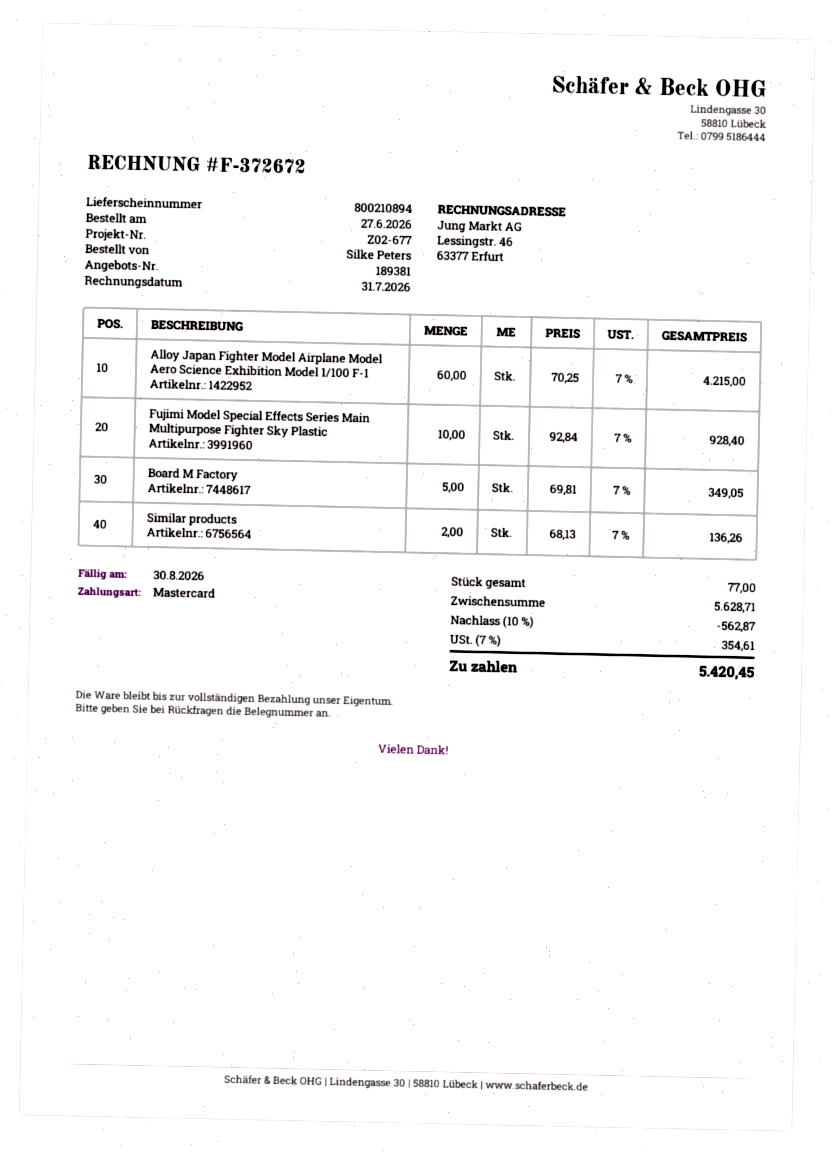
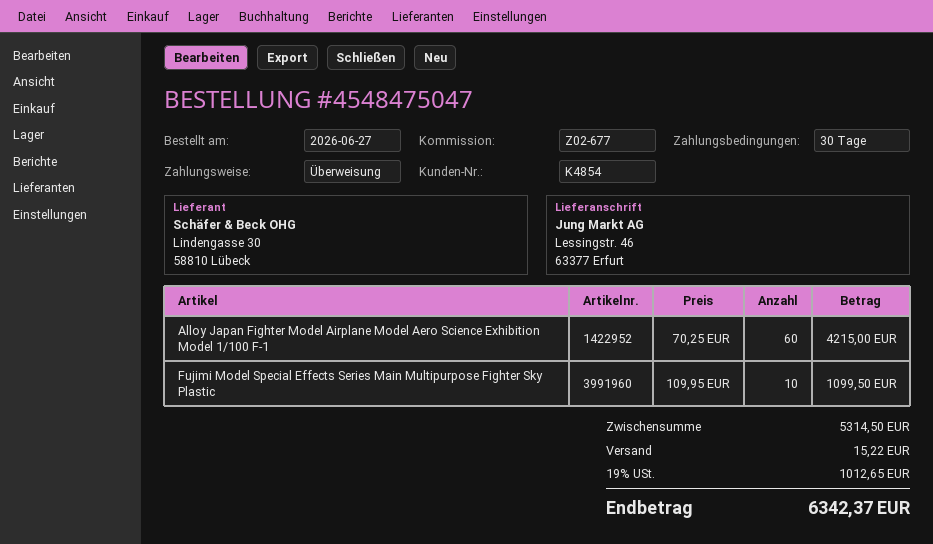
payment method: Mastercard -> bank transfer
Fujimi Model Special Effects Series Main Multipurpose Fighter Sky Plastic: 10 x 92.84 = 928.40 -> 10 x 109.95 = 1099.50
Board M Factory: 5 x 69.81 = 349.05 -> none
Similar products: 2 x 68.13 = 136.26 -> none
subtotal: 5628.71 -> 5314.50
discount: 10% = 562.87 -> none
shipping: none -> 15.22
tax: 7% = 354.61 -> 19% = 1012.65
total: 5420.45 -> 6342.37

